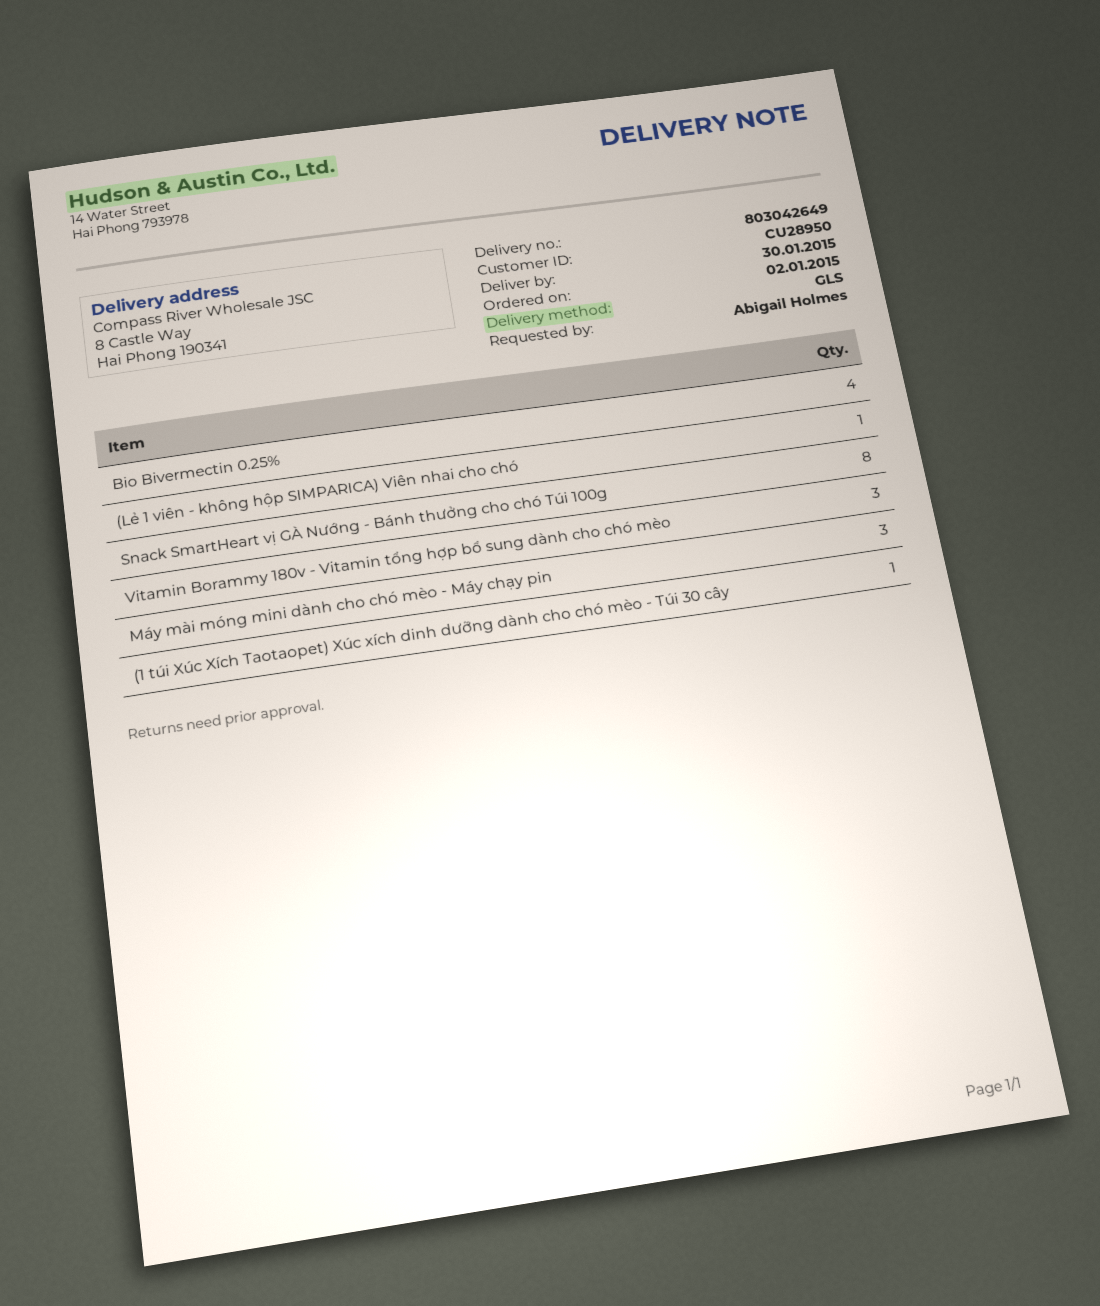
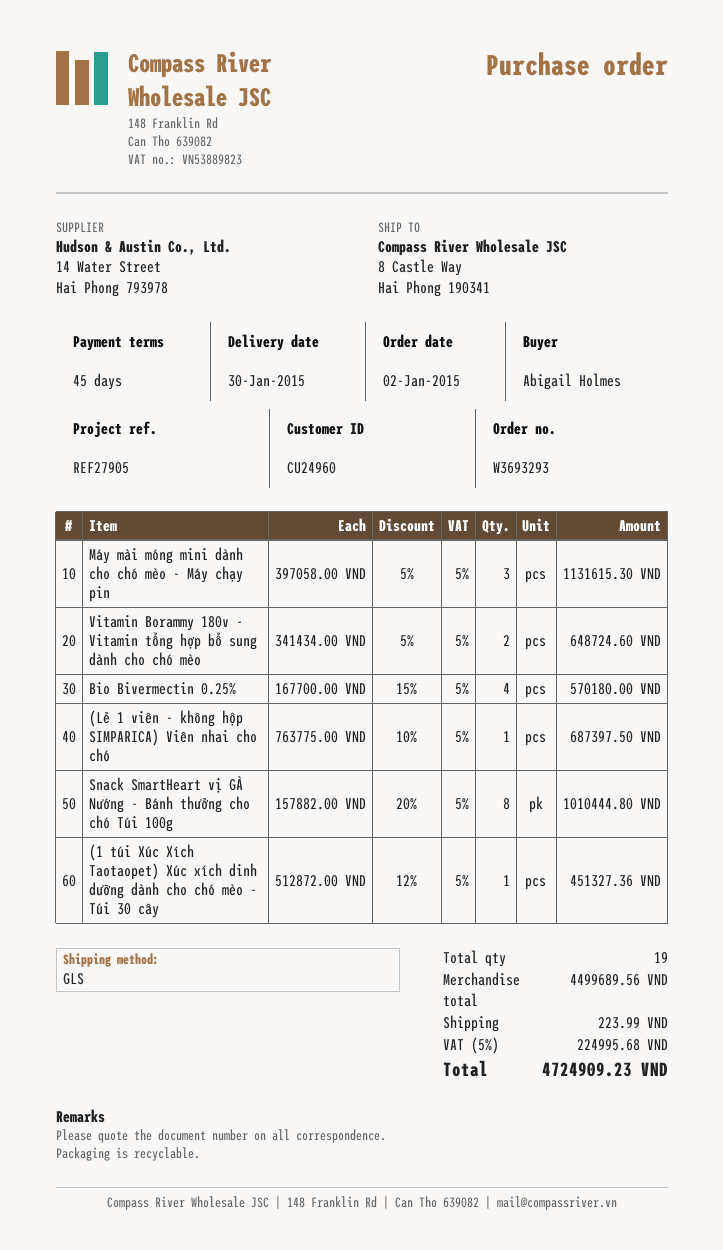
customer number: CU28950 -> CU24960
Vitamin Borammy 180v - Vitamin tổng hợp bổ sung dành cho chó mèo: 3 -> 2

